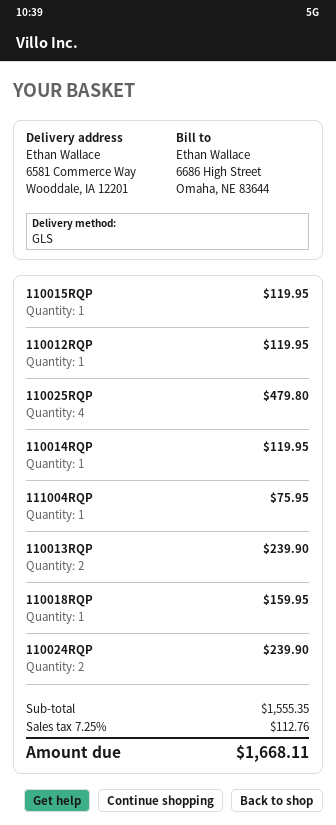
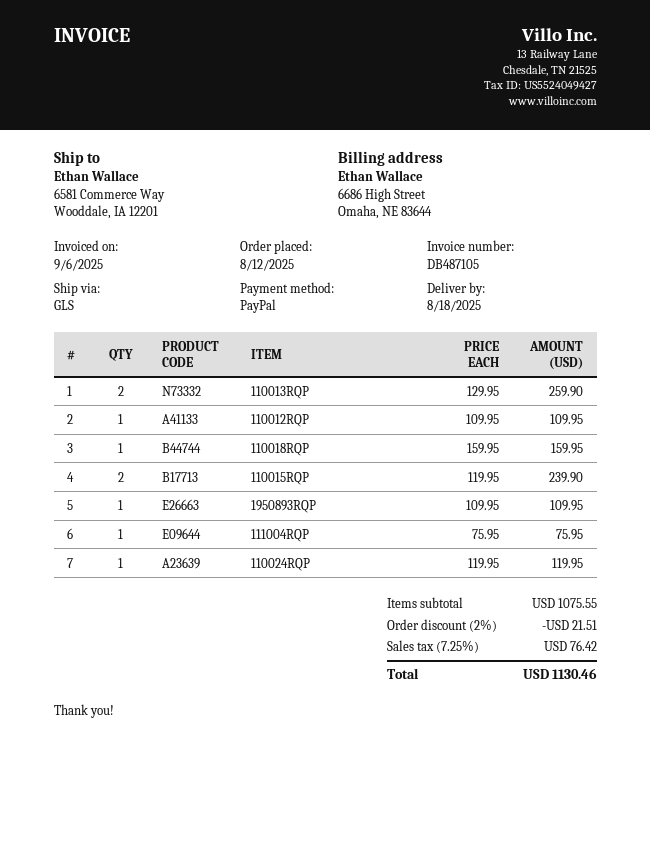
110015RQP: 1 for 119.95 -> 2 for 239.90
110012RQP: 1 for 119.95 -> 1 for 109.95
110025RQP: 4 for 479.80 -> none
110014RQP: 1 for 119.95 -> none
110013RQP: 2 for 239.90 -> 2 for 259.90
110024RQP: 2 for 239.90 -> 1 for 119.95
1950893RQP: none -> 1 for 109.95
subtotal: 1555.35 -> 1075.55
discount: none -> 2% = 21.51
tax: 7.25% = 112.76 -> 7.25% = 76.42
total: 1668.11 -> 1130.46

